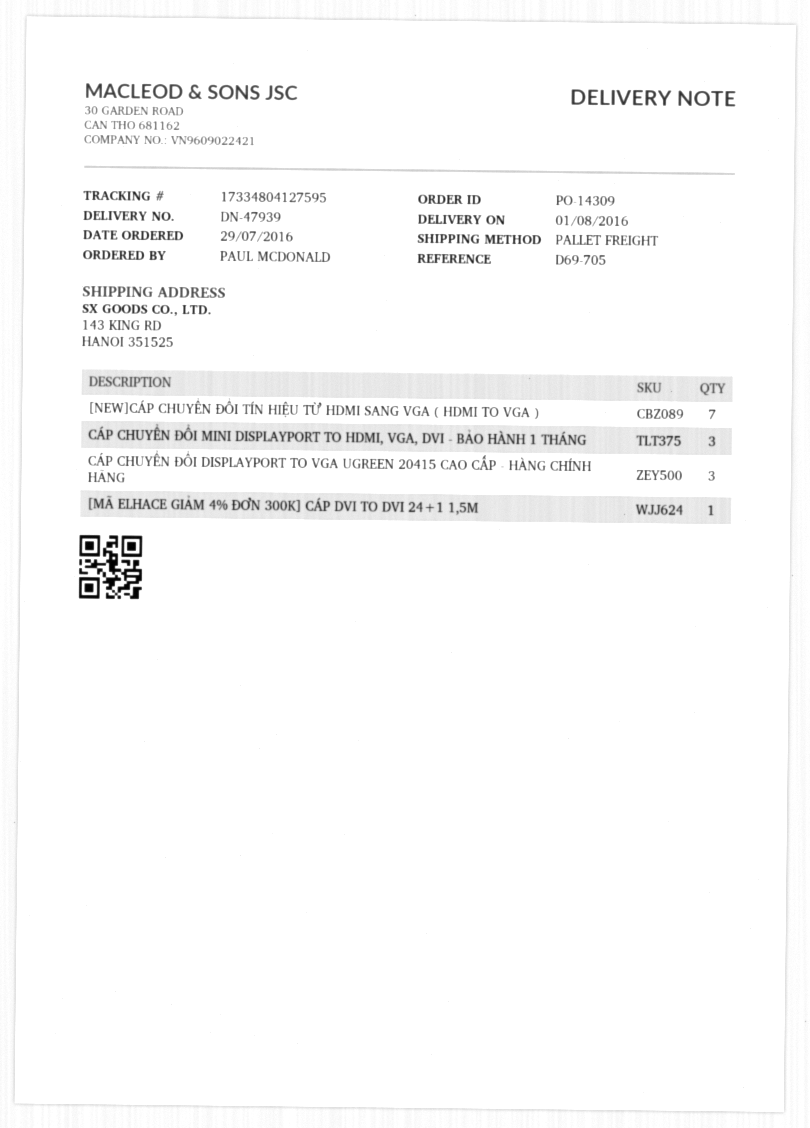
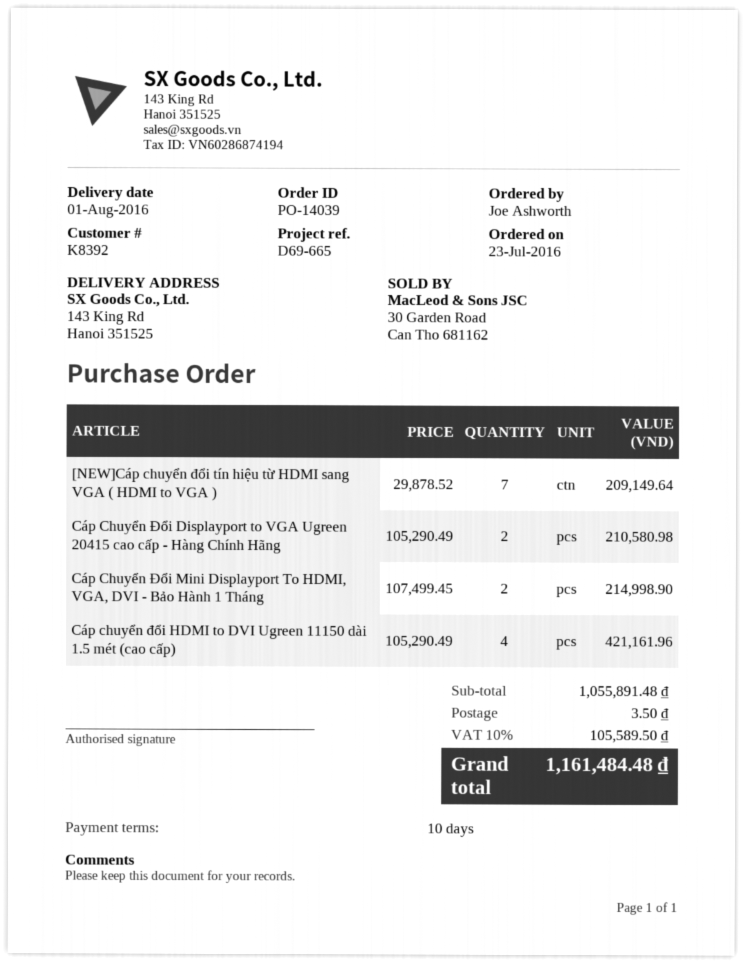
order number: PO-14309 -> PO-14039
order date: 2016-07-29 -> 2016-07-23
reference: D69-705 -> D69-665
ordered by: PAUL MCDONALD -> Joe Ashworth
CÁP CHUYỂN ĐỔI MINI DISPLAYPORT TO HDMI, VGA, DVI - BẢO HÀNH 1 THÁNG: 3 -> 2
CÁP CHUYỂN ĐỔI DISPLAYPORT TO VGA UGREEN 20415 CAO CẤP - HÀNG CHÍNH HÃNG: 3 -> 2
[MÃ ELHACE GIẢM 4% ĐƠN 300K] CÁP DVI TO DVI 24+1 1,5M: 1 -> none
Cáp chuyển đổi HDMI to DVI Ugreen 11150 dài 1.5 mét (cao cấp): none -> 4

